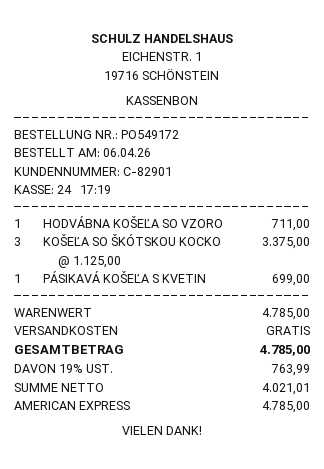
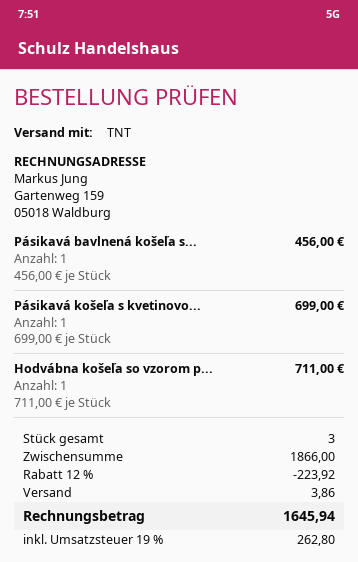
KOŠEĽA SO ŠKÓTSKOU KOCKO: 3 x 1125.00 = 3375.00 -> none
Pásikavá bavlnená košeľa s...: none -> 1 x 456.00 = 456.00
subtotal: 4785.00 -> 1866.00
discount: none -> 12% = 223.92
shipping: 0.00 -> 3.86
tax: 19% = 763.99 -> 19% = 262.80
total: 4785.00 -> 1645.94

